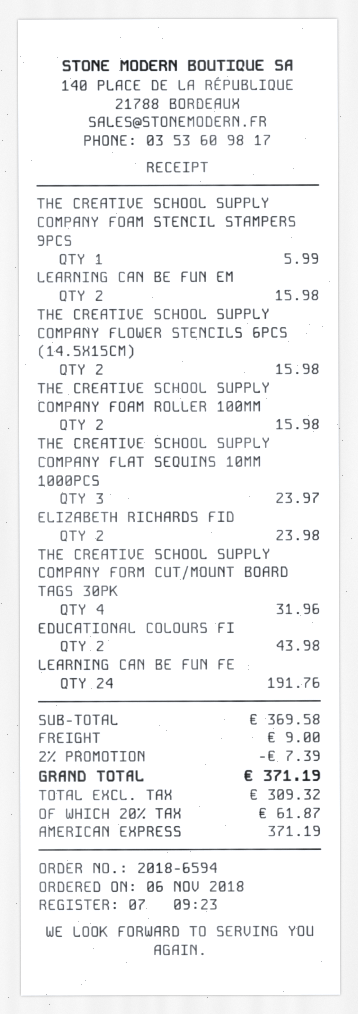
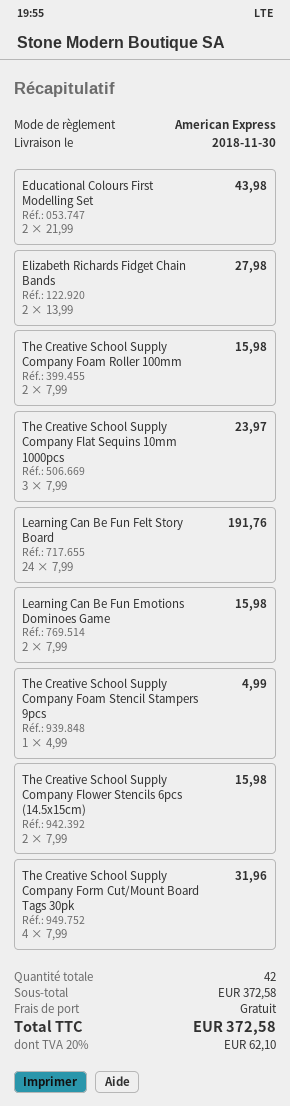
THE CREATIVE SCHOOL SUPPLY COMPANY FOAM STENCIL STAMPERS 9PCS: 1 for 5.99 -> 1 for 4.99
ELIZABETH RICHARDS FID: 2 for 23.98 -> 2 for 27.98
subtotal: 369.58 -> 372.58
discount: 2% = 7.39 -> none
shipping: 9.00 -> 0.00
tax: 20% = 61.87 -> 20% = 62.10
total: 371.19 -> 372.58

